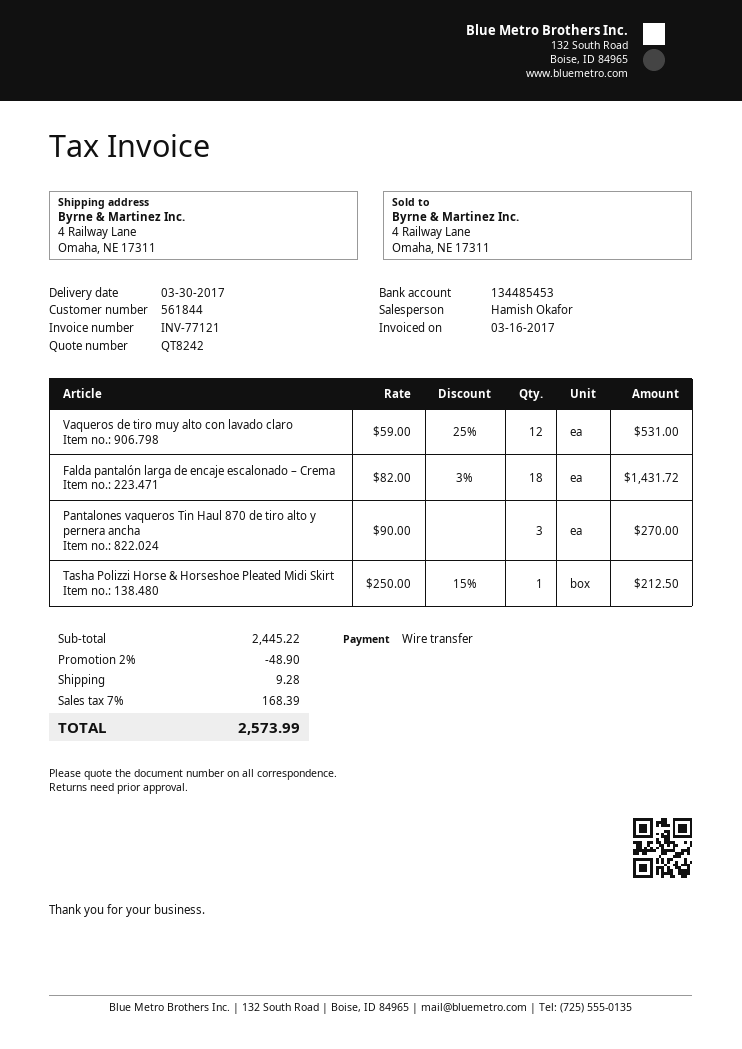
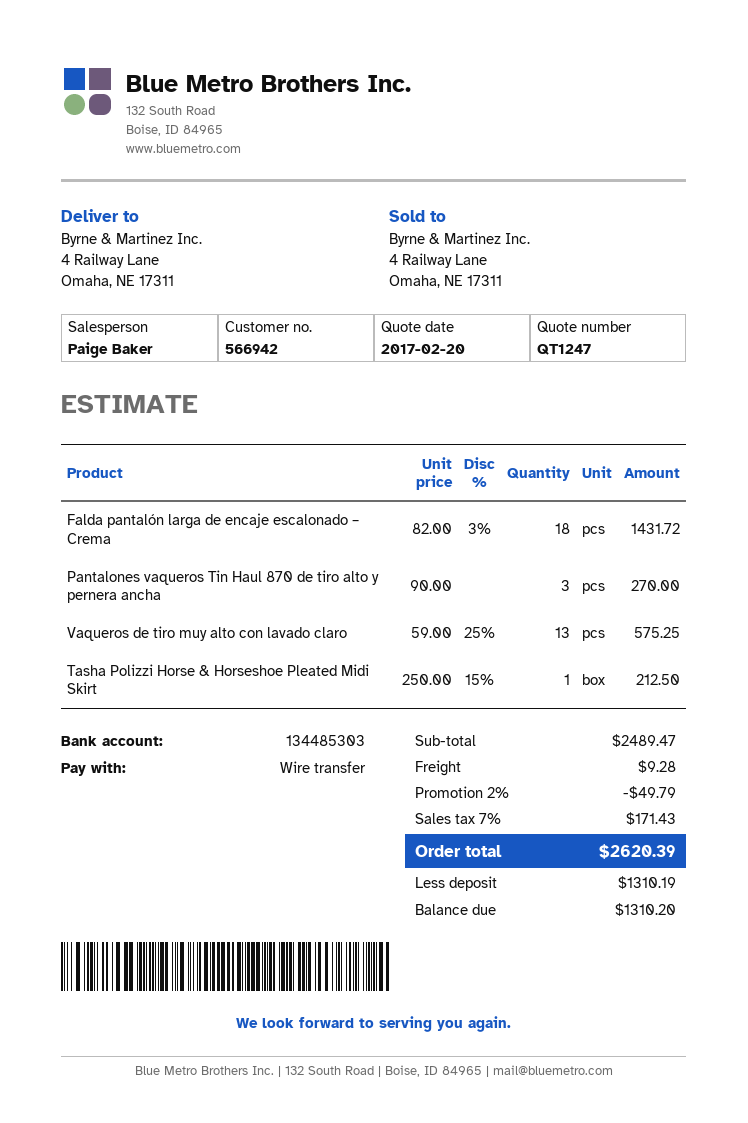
quote number: QT8242 -> QT1247
customer number: 561844 -> 566942
sales rep: Hamish Okafor -> Paige Baker
bank account: 134485453 -> 134485303
Vaqueros de tiro muy alto con lavado claro: 12 x 59.00 - 25% = 531.00 -> 13 x 59.00 - 25% = 575.25
subtotal: 2445.22 -> 2489.47
discount: 2% = 48.90 -> 2% = 49.79
tax: 7% = 168.39 -> 7% = 171.43
total: 2573.99 -> 2620.39

